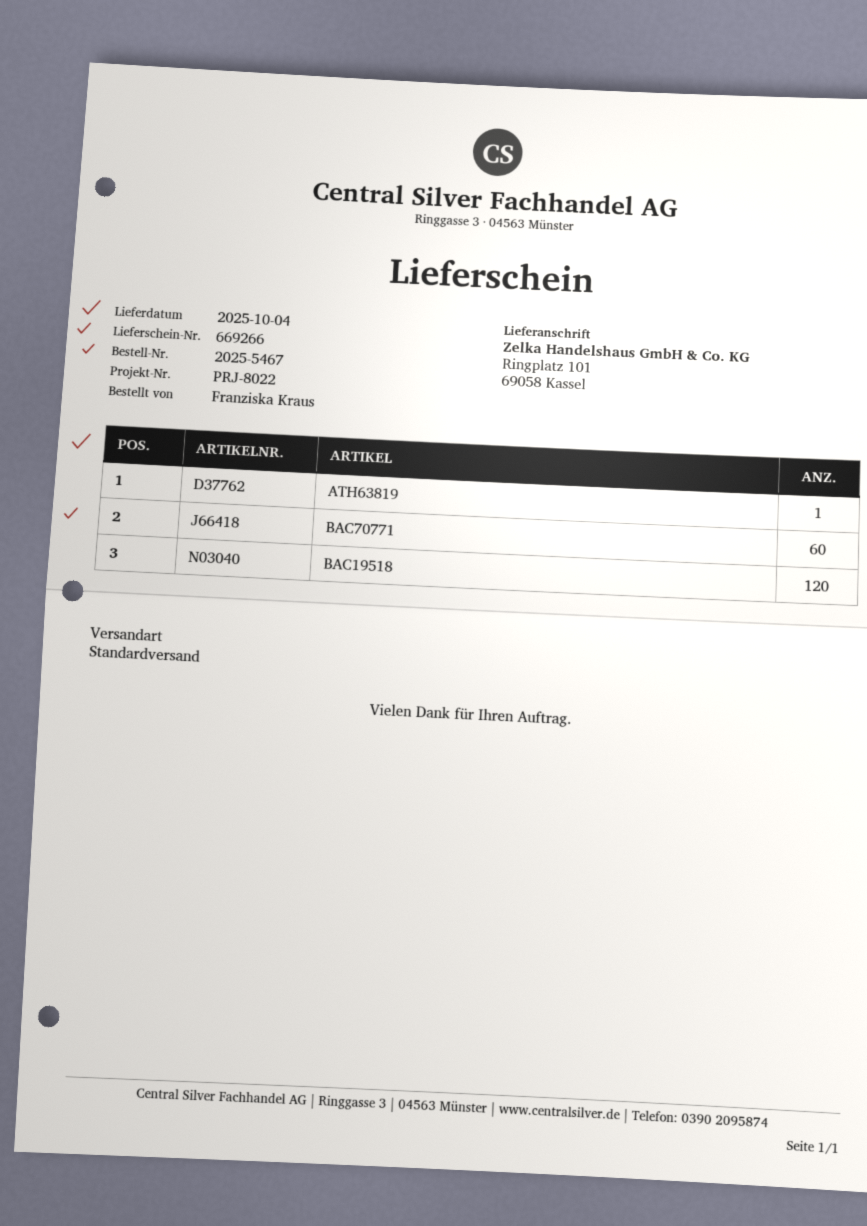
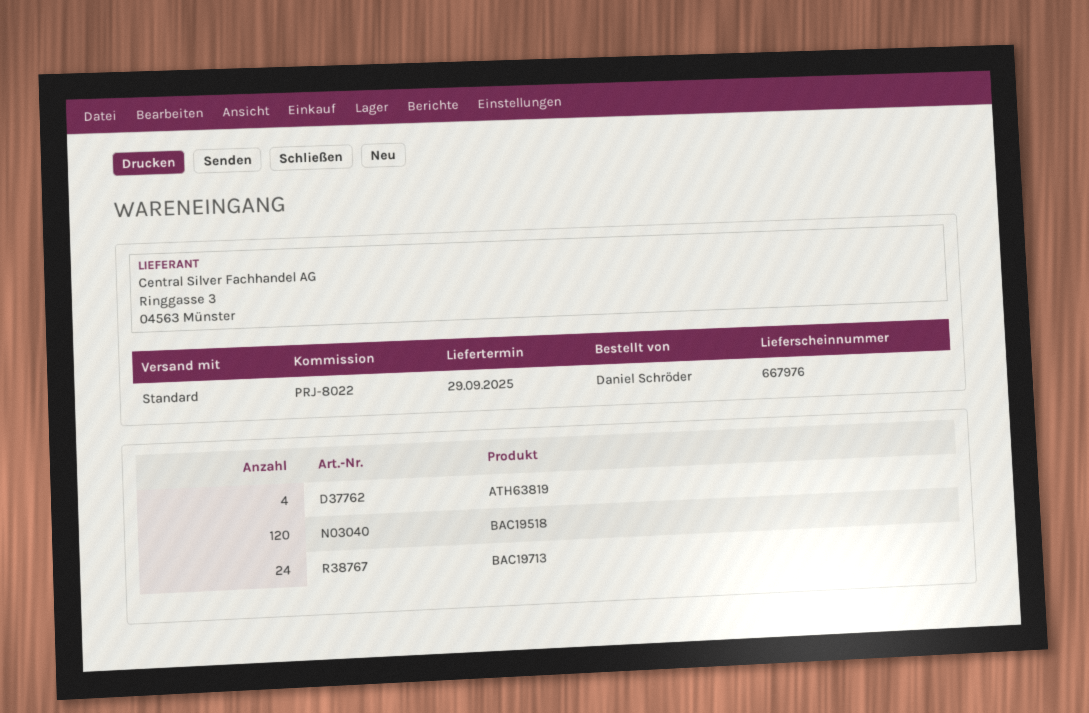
delivery note number: 669266 -> 667976
delivery date: 2025-10-04 -> 2025-09-29
ordered by: Franziska Kraus -> Daniel Schröder
ATH63819: 1 -> 4
BAC70771: 60 -> none
BAC19713: none -> 24

